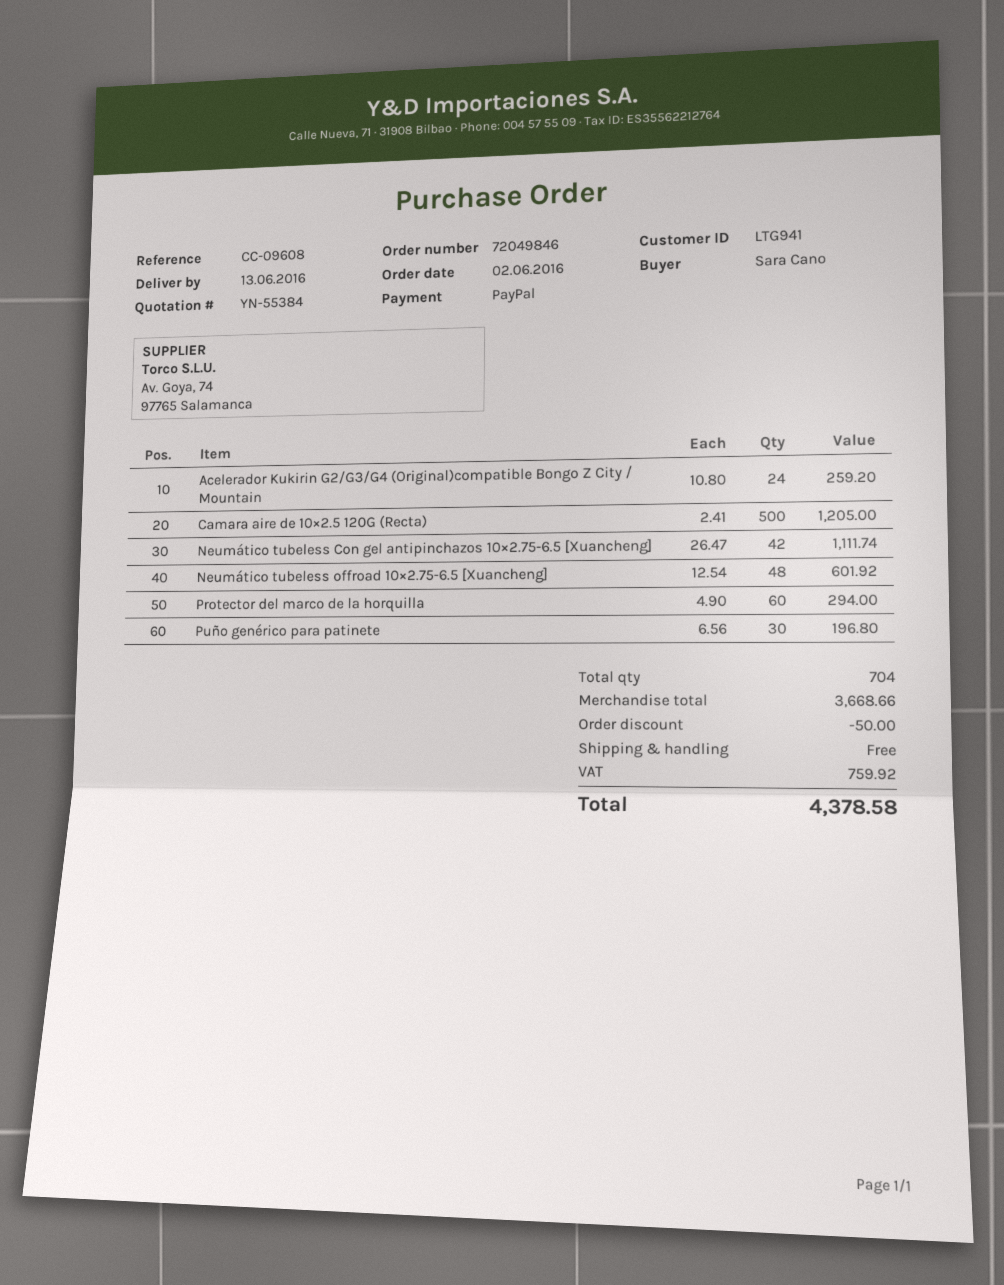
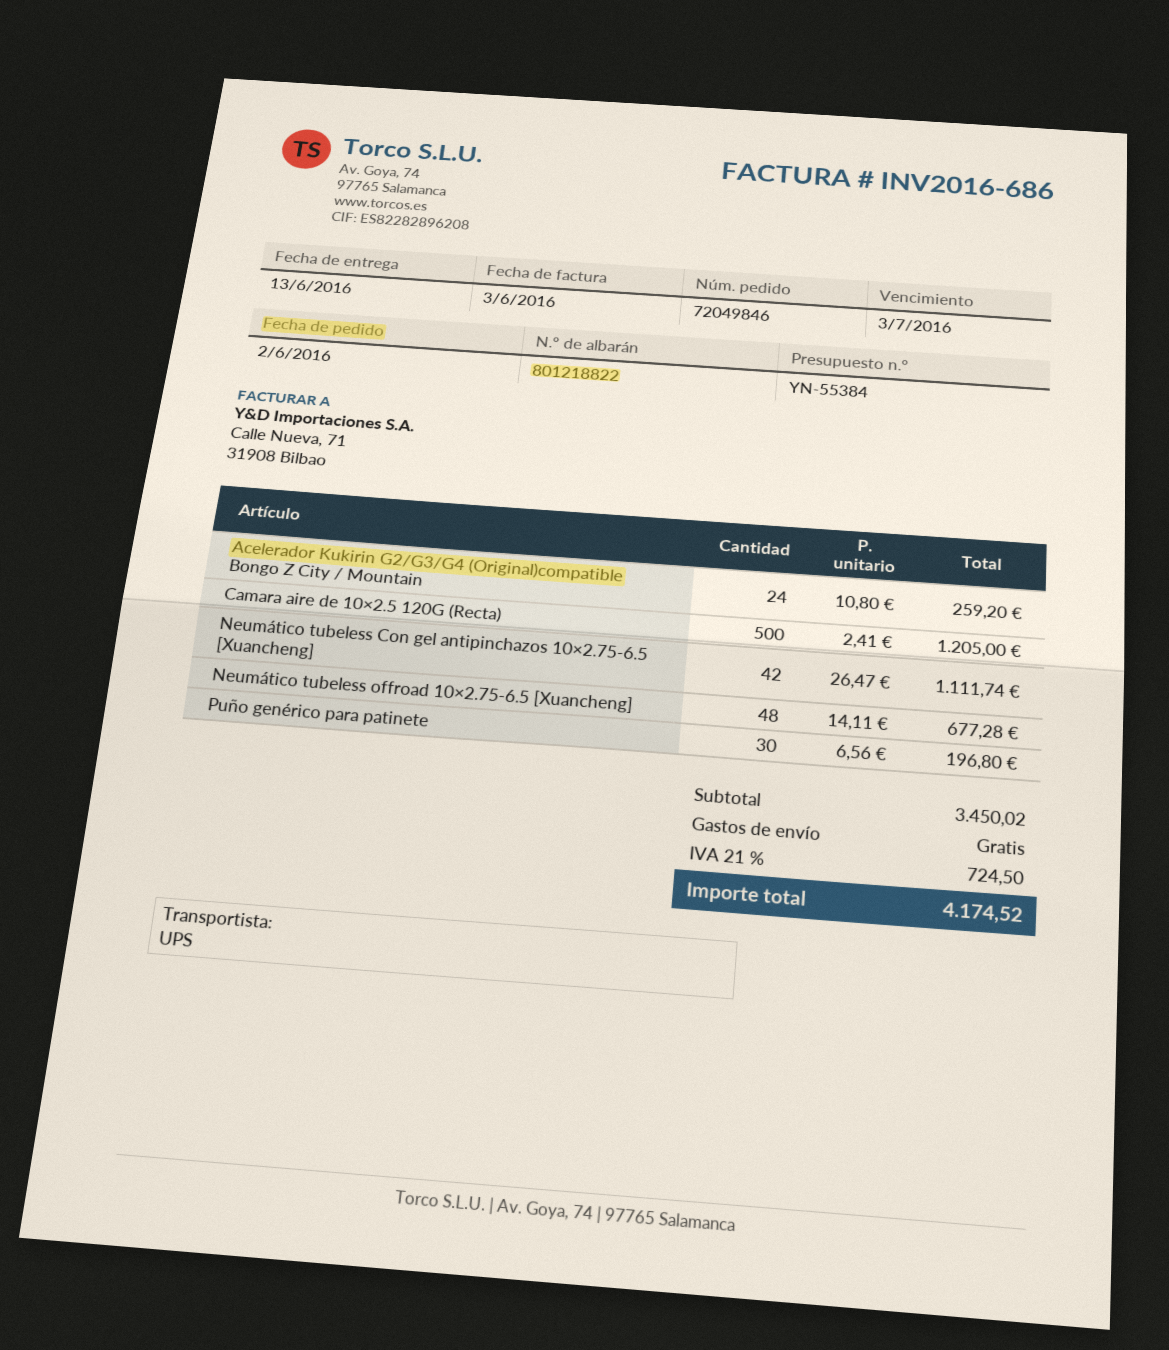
Neumático tubeless offroad 10×2.75-6.5 [Xuancheng]: 48 x 12.54 = 601.92 -> 48 x 14.11 = 677.28
Protector del marco de la horquilla: 60 x 4.90 = 294.00 -> none
subtotal: 3668.66 -> 3450.02
discount: 50.00 -> none
tax: 759.92 -> 724.50
total: 4378.58 -> 4174.52

